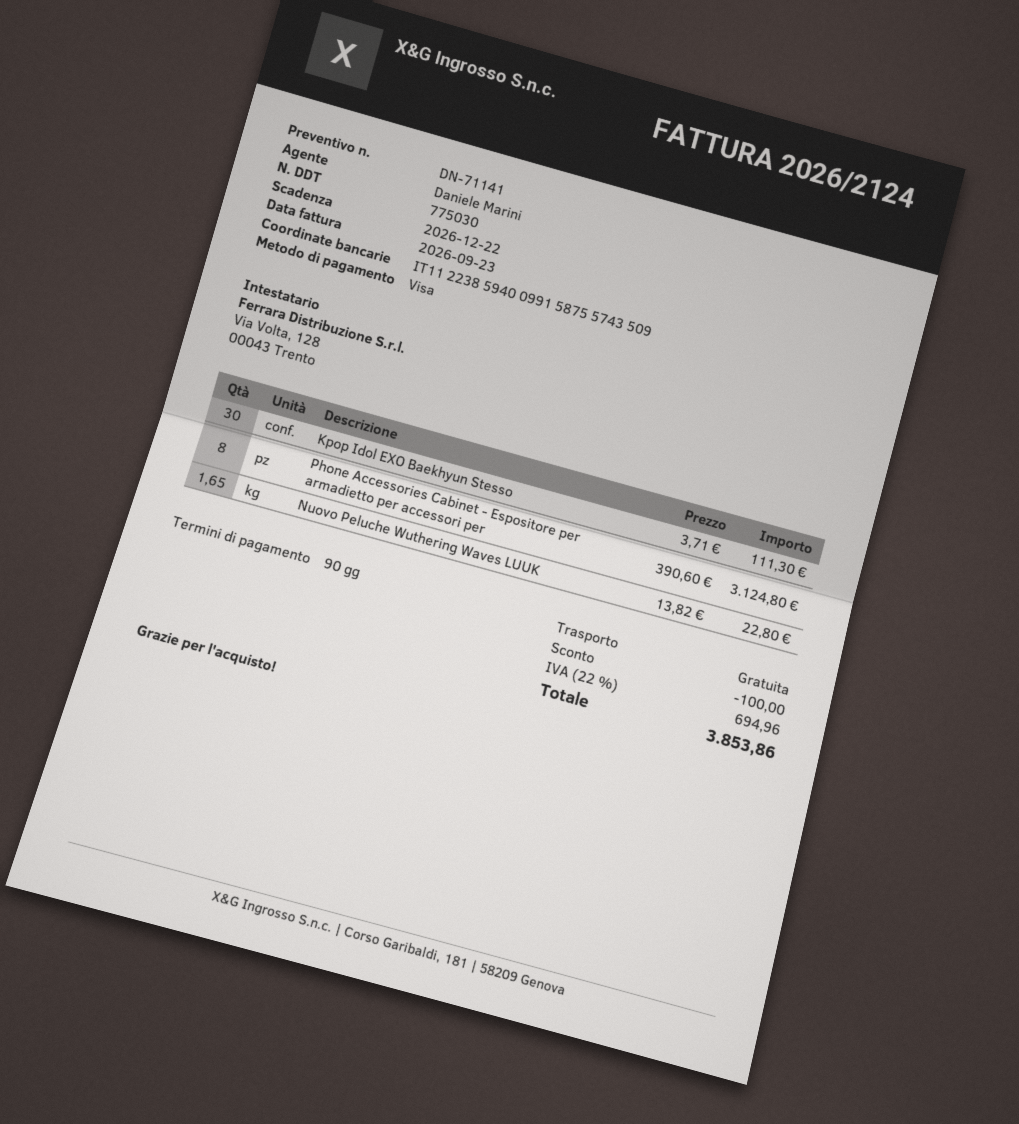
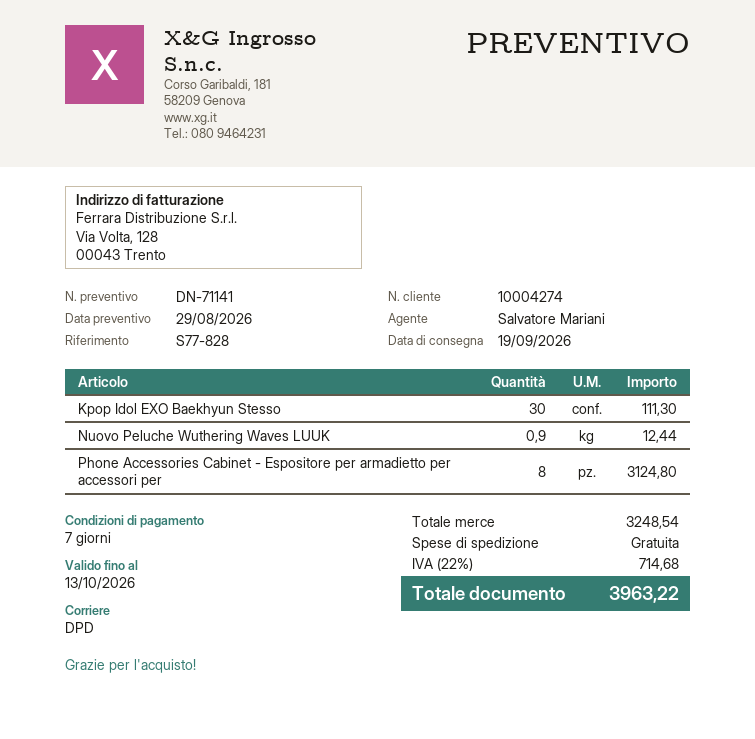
payment terms: 90 days -> 7 days
sales rep: Daniele Marini -> Salvatore Mariani
Nuovo Peluche Wuthering Waves LUUK: 1.65 for 22.80 -> 0.9 for 12.44
discount: 100.00 -> none
tax: 22% = 694.96 -> 22% = 714.68
total: 3853.86 -> 3963.22

